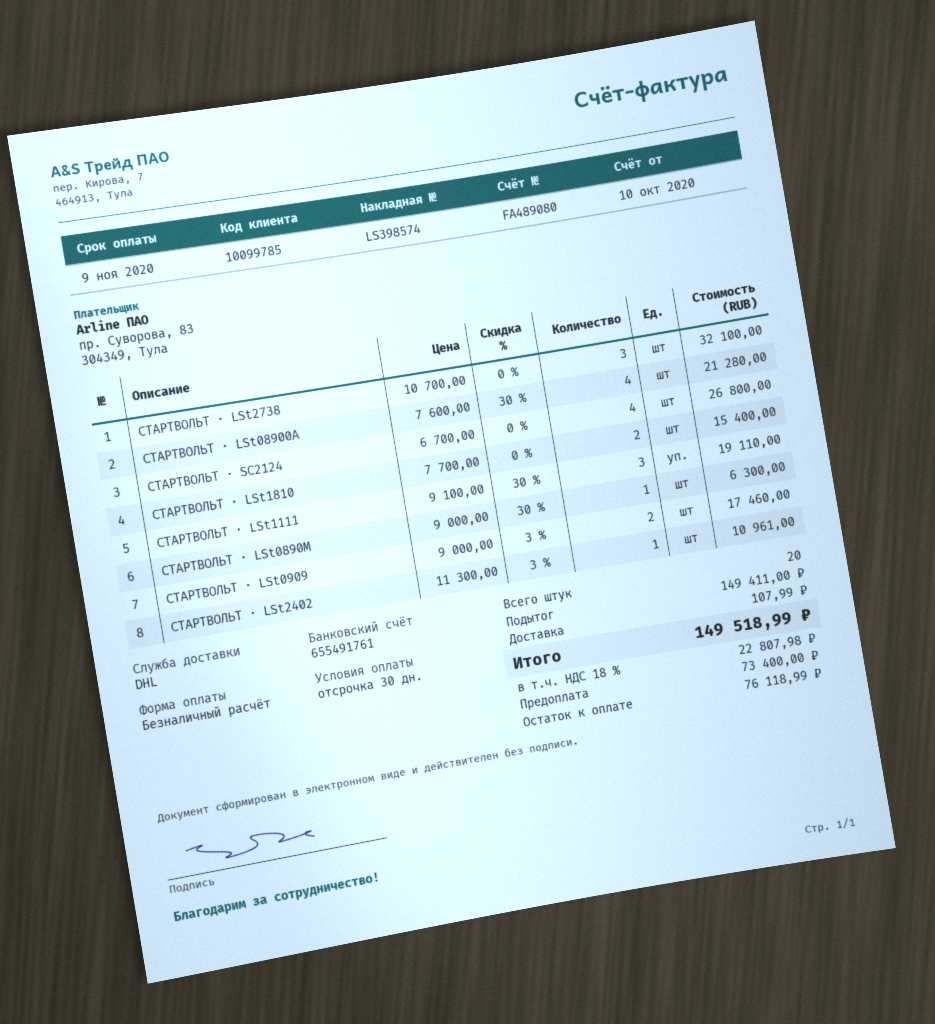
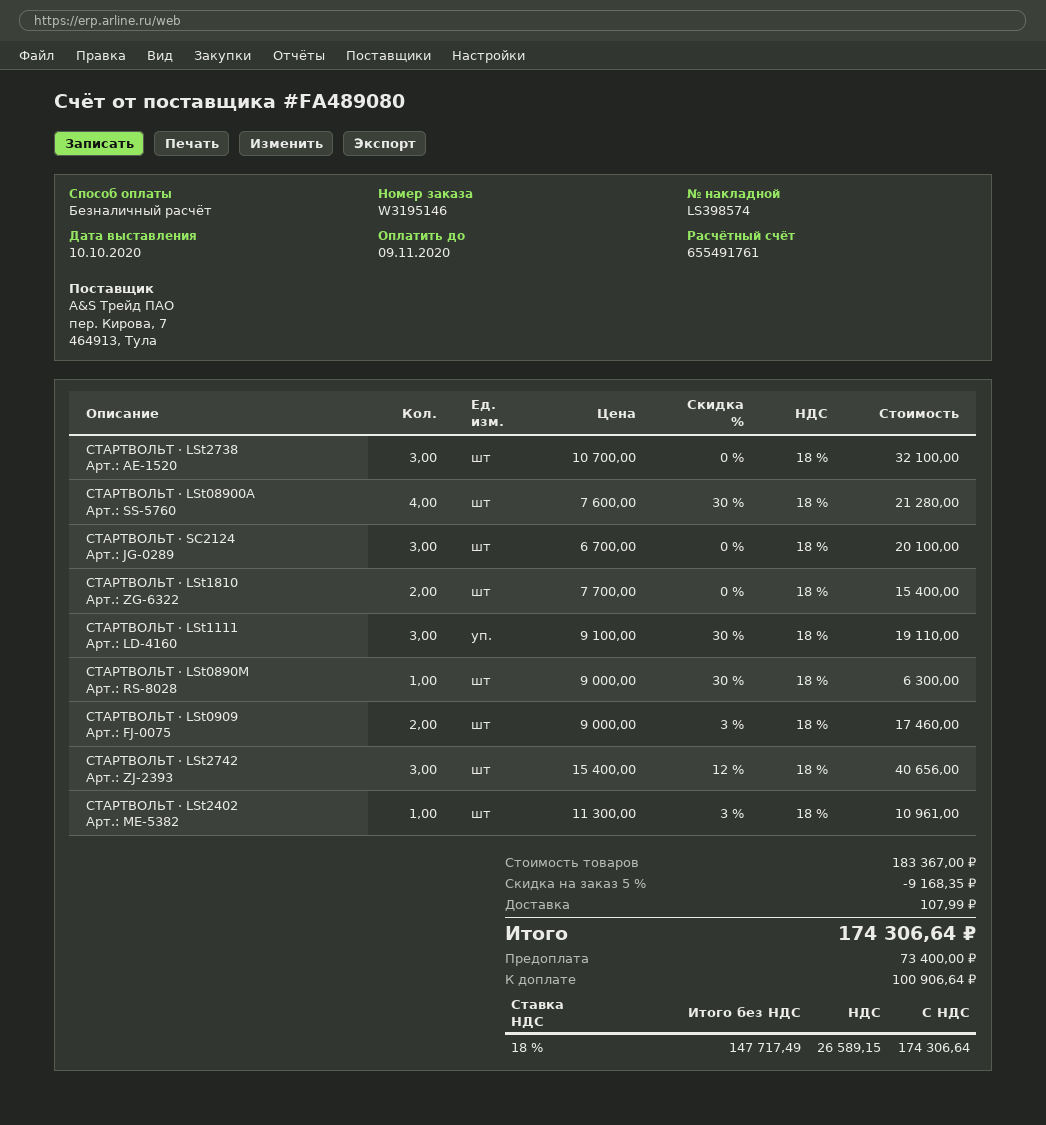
СТАРТВОЛЬТ · SC2124: 4 x 6700.00 = 26800.00 -> 3 x 6700.00 = 20100.00
СТАРТВОЛЬТ · LSt2742: none -> 3 x 15400.00 - 12% = 40656.00
subtotal: 149411.00 -> 183367.00
discount: none -> 5% = 9168.35
tax: 18% = 22807.98 -> 18% = 26589.15
total: 149518.99 -> 174306.64
balance: 76118.99 -> 100906.64

